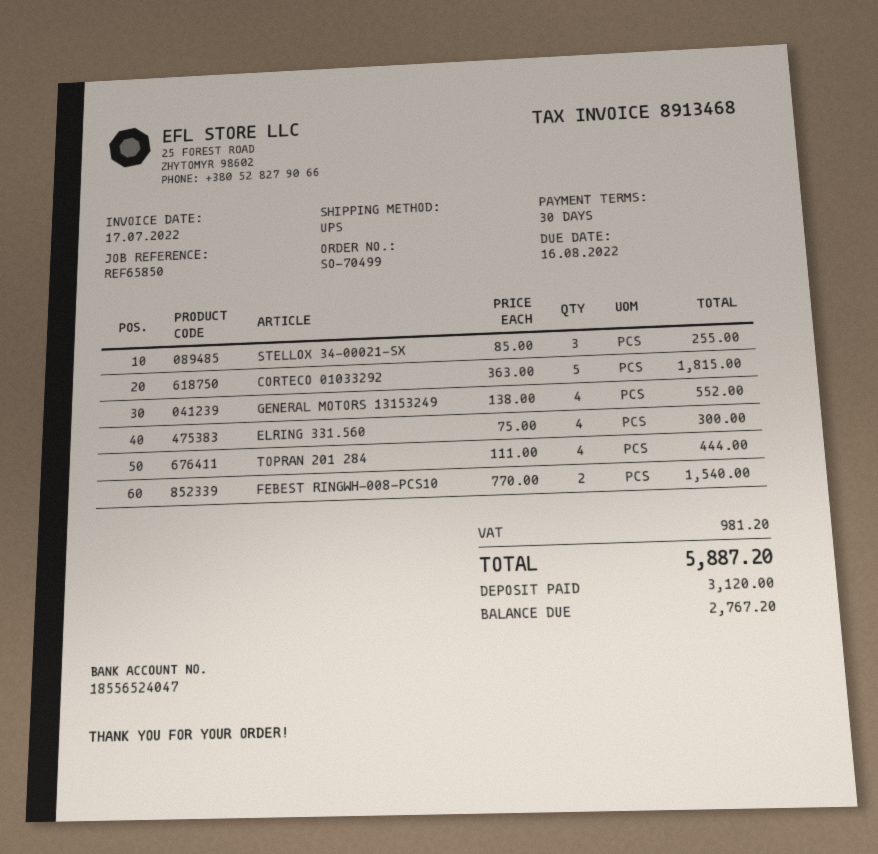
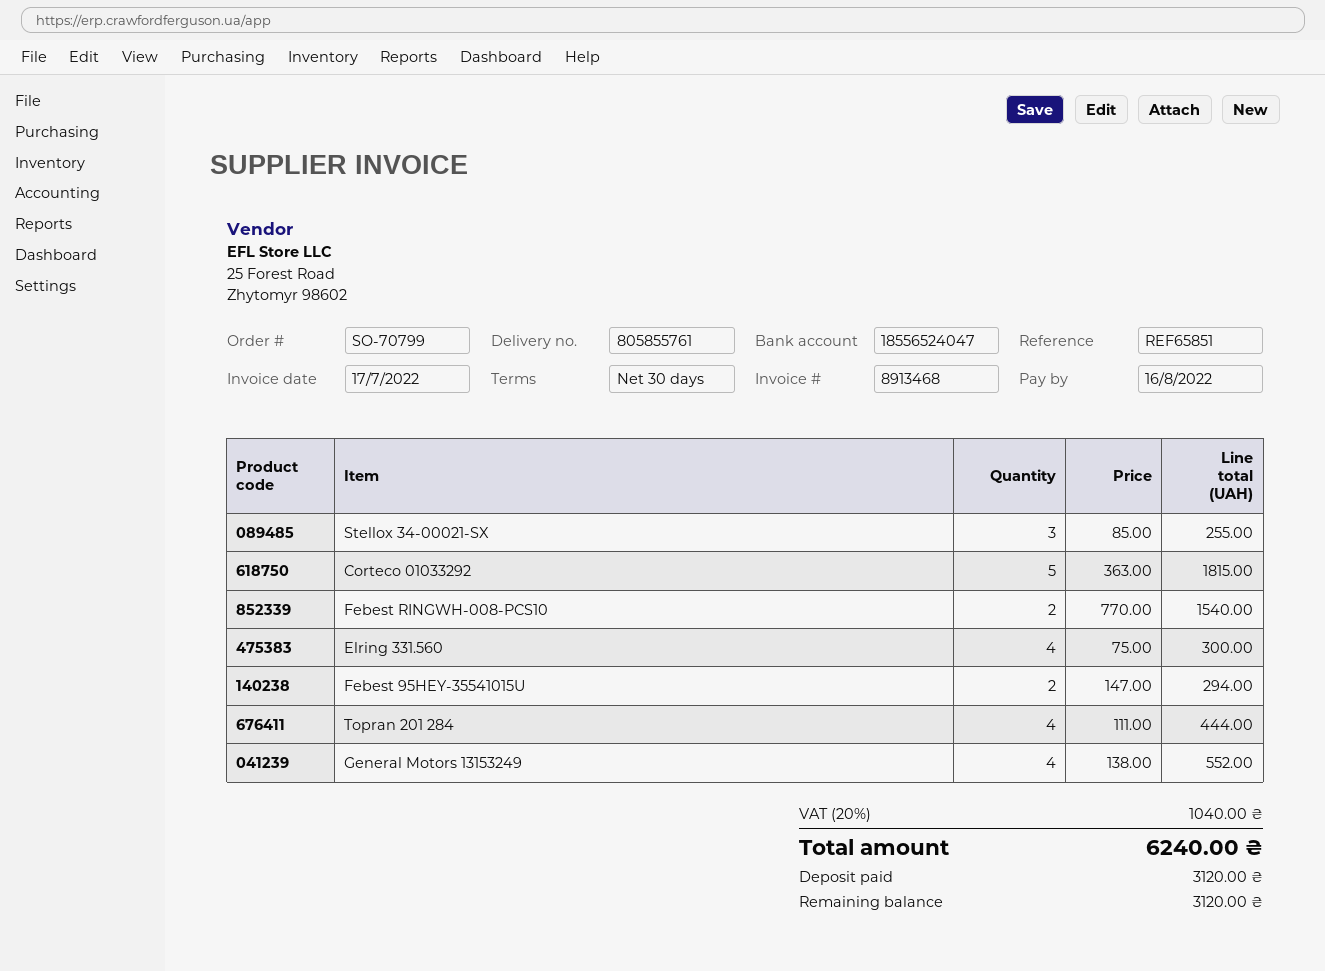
order number: SO-70499 -> SO-70799
reference: REF65850 -> REF65851
Febest 95HEY-35541015U: none -> 2 x 147.00 = 294.00
tax: 981.20 -> 1040.00
total: 5887.20 -> 6240.00
balance: 2767.20 -> 3120.00

